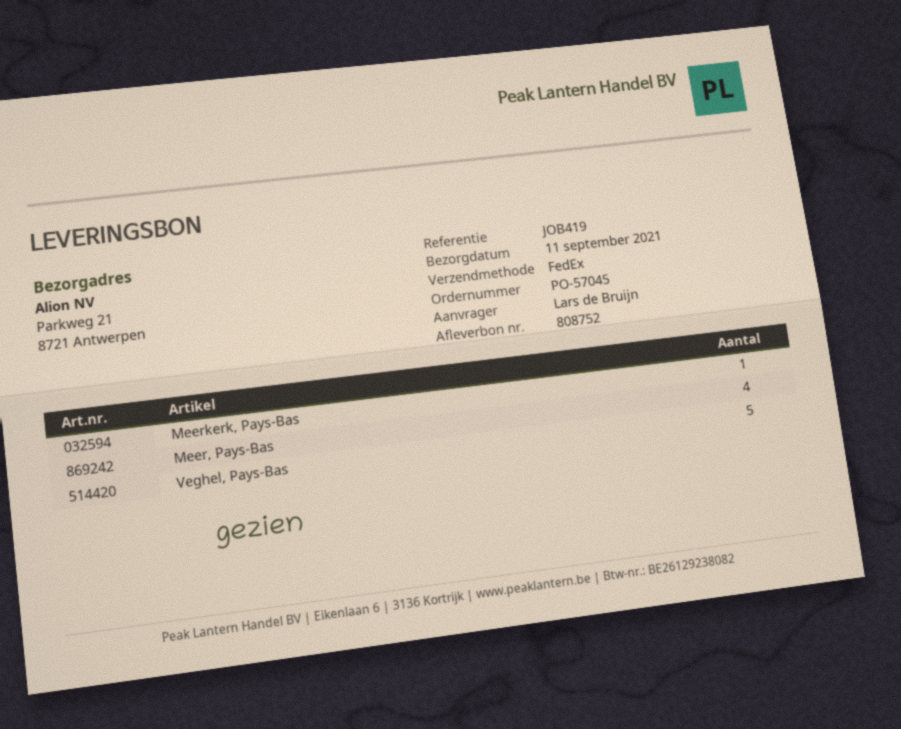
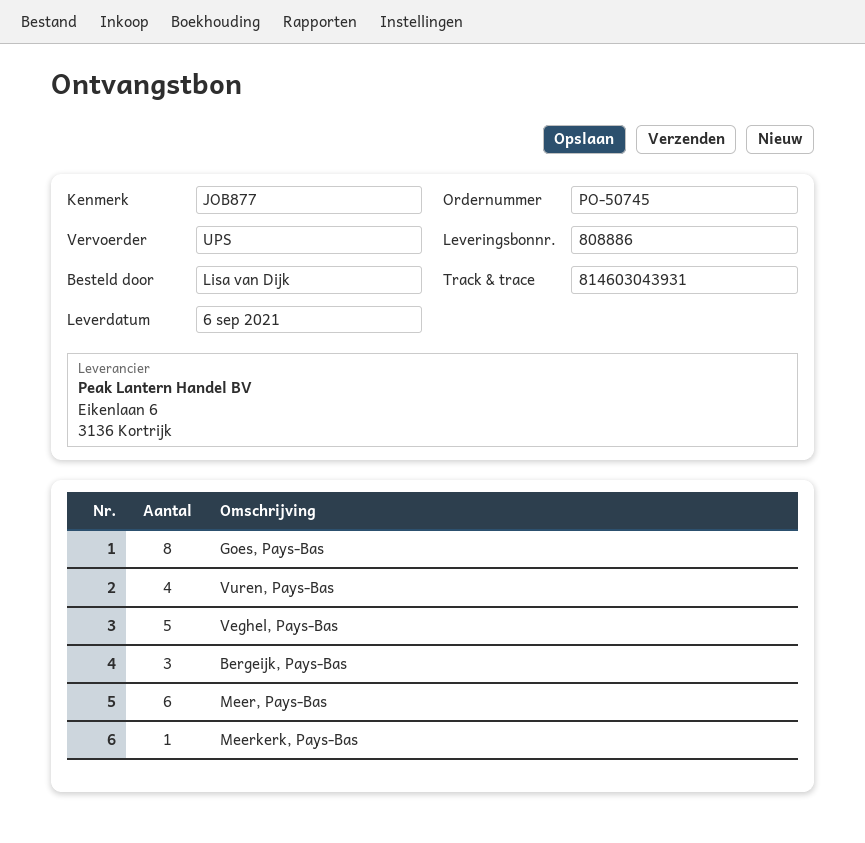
order number: PO-57045 -> PO-50745
delivery note number: 808752 -> 808886
delivery date: 2021-09-11 -> 2021-09-06
reference: JOB419 -> JOB877
ordered by: Lars de Bruijn -> Lisa van Dijk
shipping method: FedEx -> UPS
Meer, Pays-Bas: 4 -> 6
Goes, Pays-Bas: none -> 8
Vuren, Pays-Bas: none -> 4
Bergeijk, Pays-Bas: none -> 3

